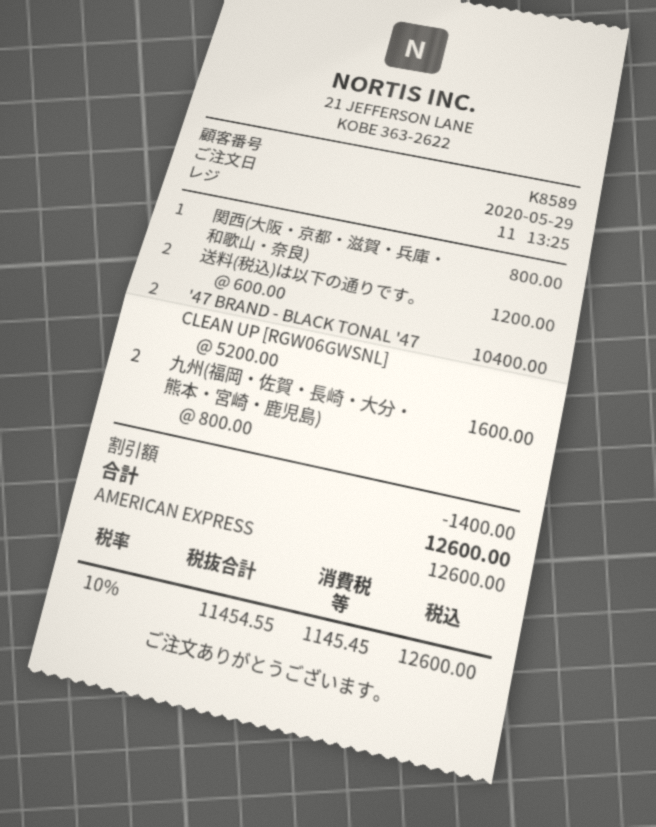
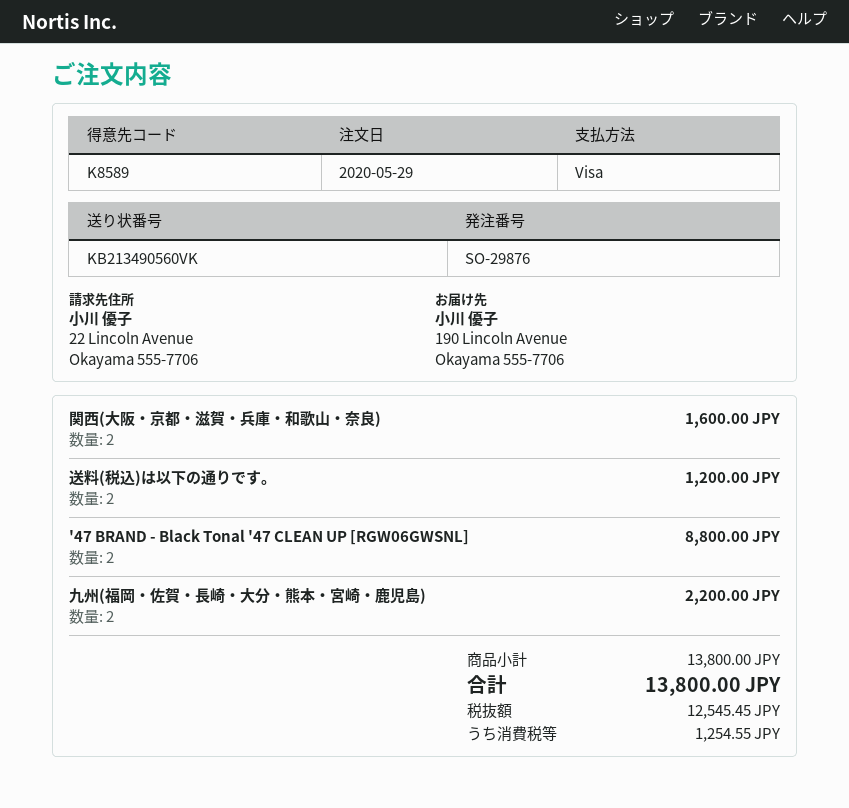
payment method: American Express -> Visa
関西(大阪・京都・滋賀・兵庫・和歌山・奈良): 1 for 800.00 -> 2 for 1600.00
'47 BRAND - BLACK TONAL '47 CLEAN UP [RGW06GWSNL]: 2 for 10400.00 -> 2 for 8800.00
九州(福岡・佐賀・長崎・大分・熊本・宮崎・鹿児島): 2 for 1600.00 -> 2 for 2200.00
discount: 1400.00 -> none
net: 11454.55 -> 12545.45
tax: 1145.45 -> 1254.55
total: 12600.00 -> 13800.00

